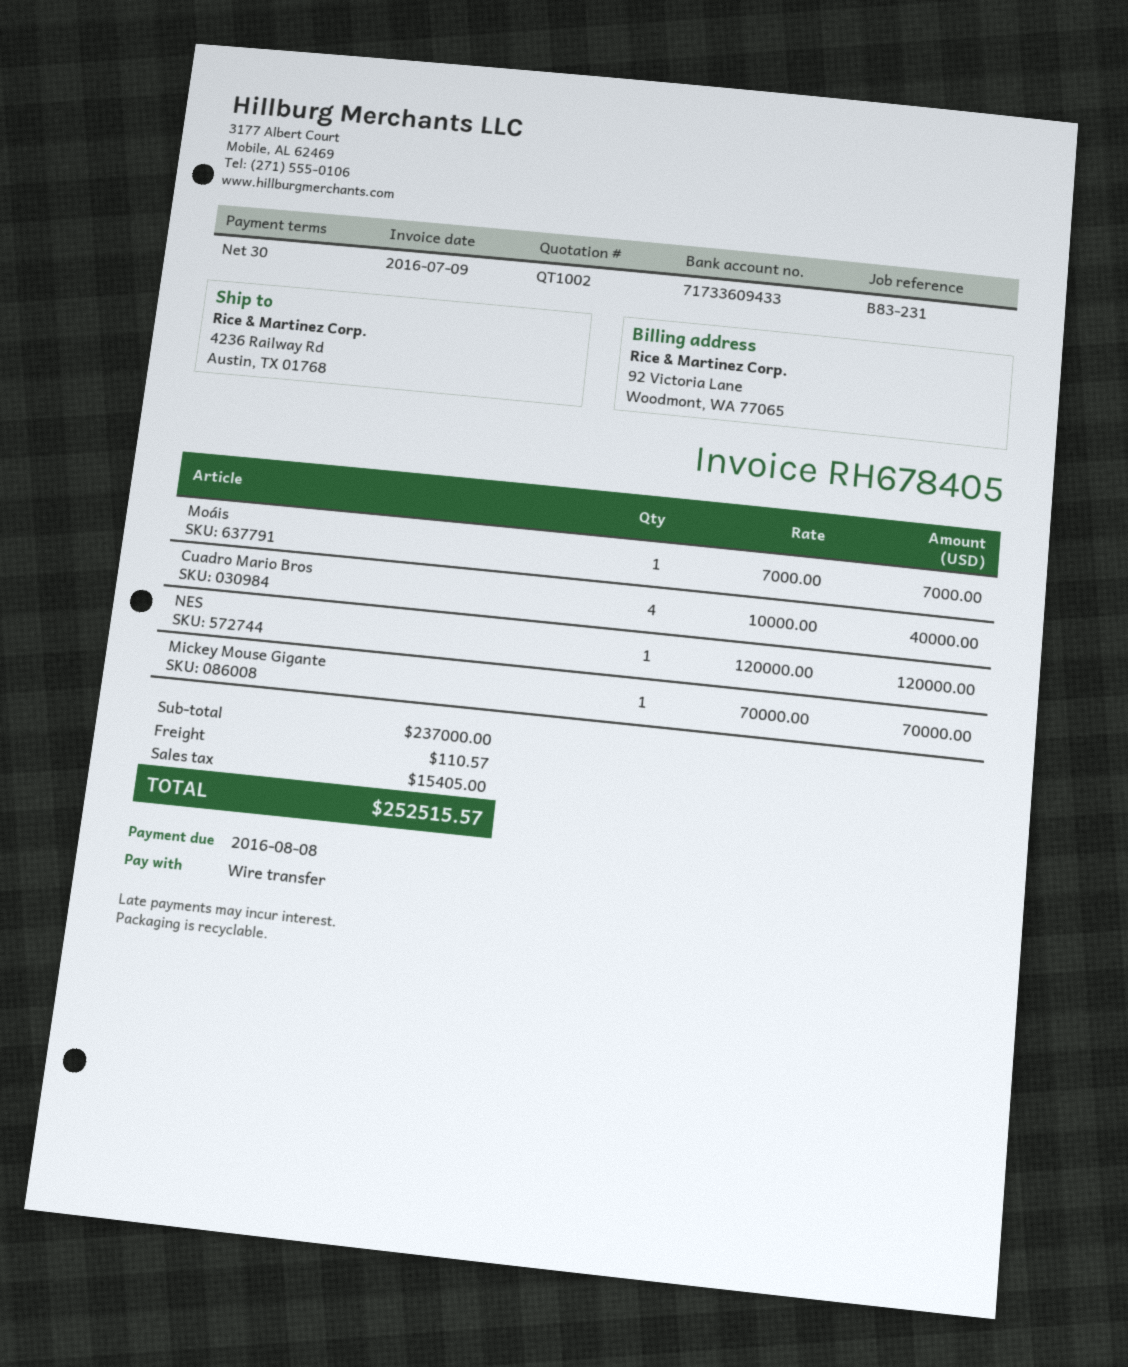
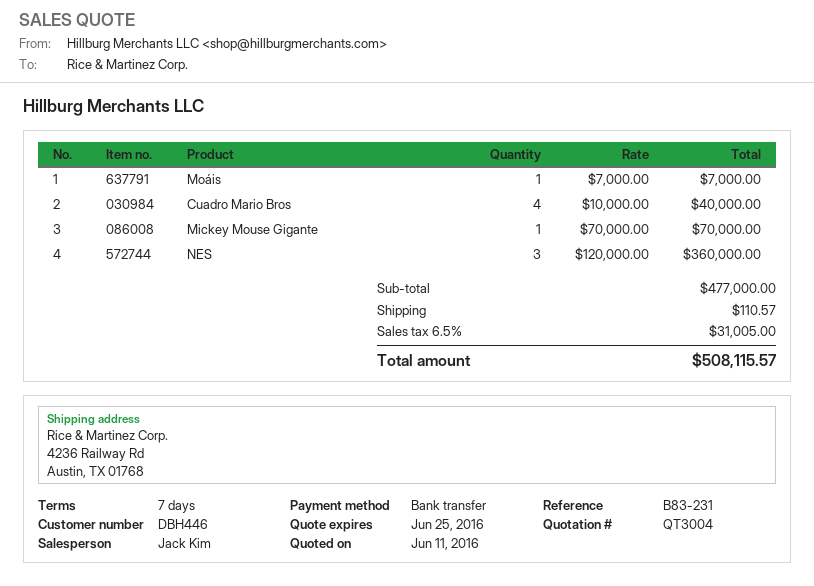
quote number: QT1002 -> QT3004
payment terms: 30 days -> 7 days
NES: 1 x 120000.00 = 120000.00 -> 3 x 120000.00 = 360000.00
subtotal: 237000.00 -> 477000.00
tax: 15405.00 -> 31005.00
total: 252515.57 -> 508115.57

